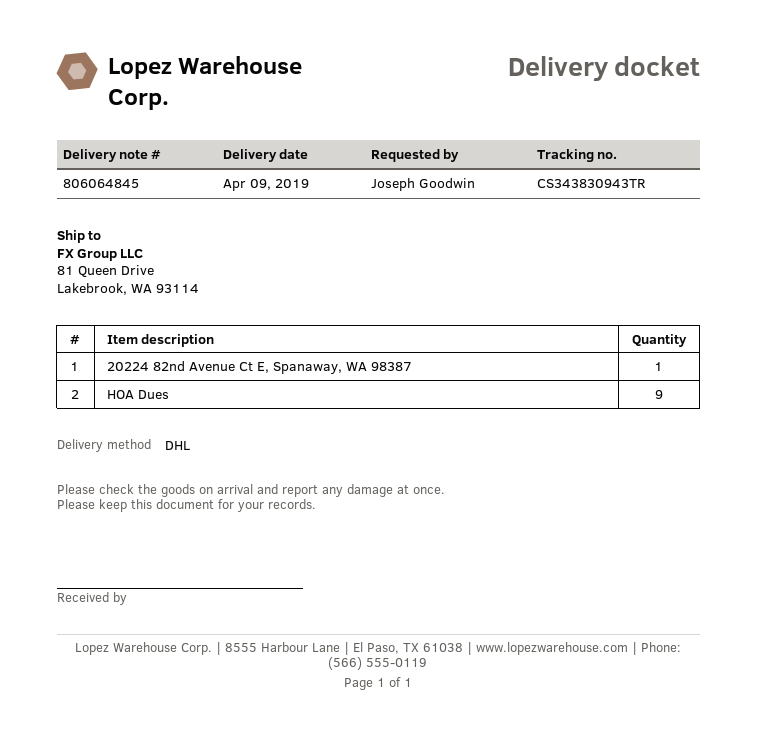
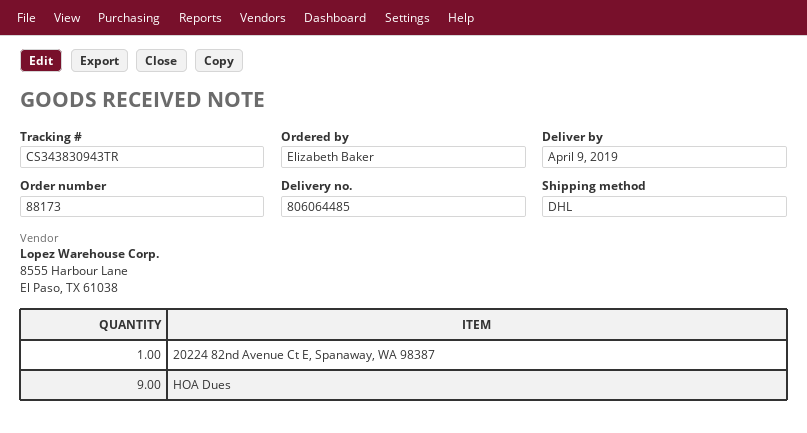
delivery note number: 806064845 -> 806064485
ordered by: Joseph Goodwin -> Elizabeth Baker

